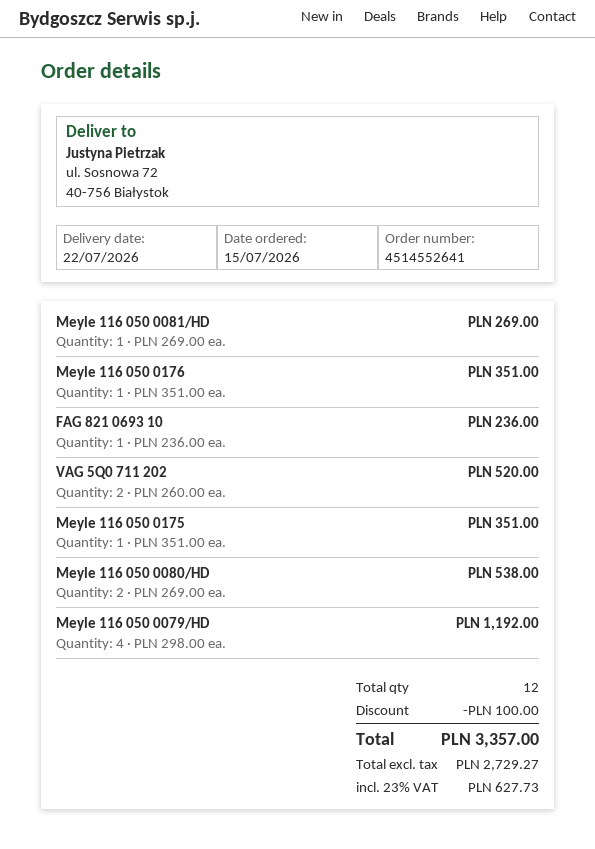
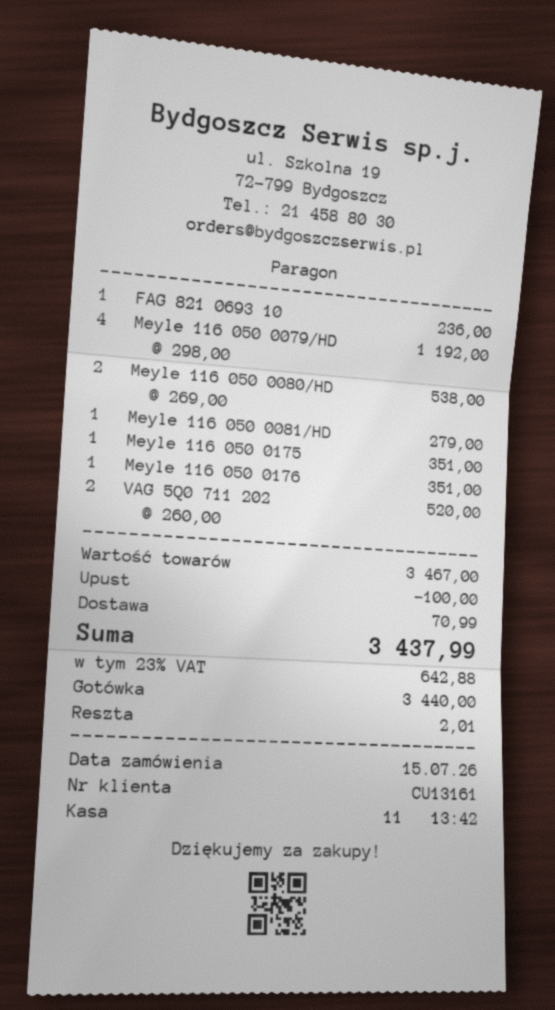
Meyle 116 050 0081/HD: 1 x 269.00 = 269.00 -> 1 x 279.00 = 279.00
shipping: none -> 70.99
tax: 23% = 627.73 -> 23% = 642.88
total: 3357.00 -> 3437.99

